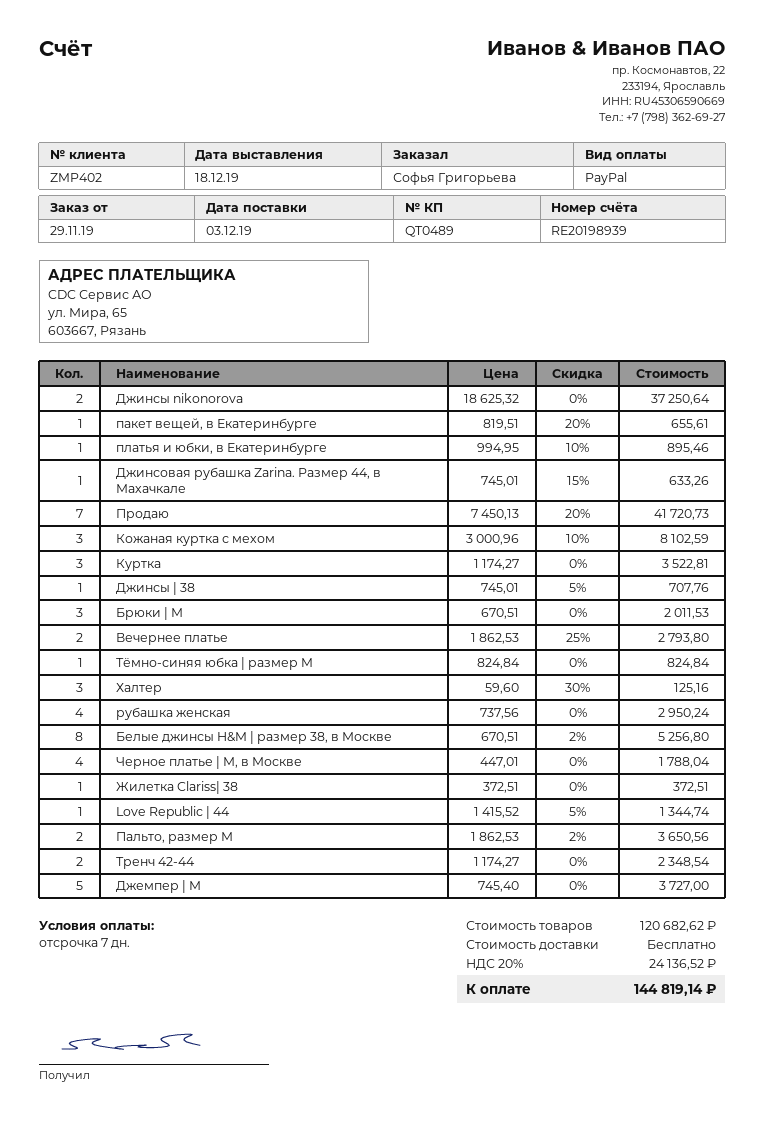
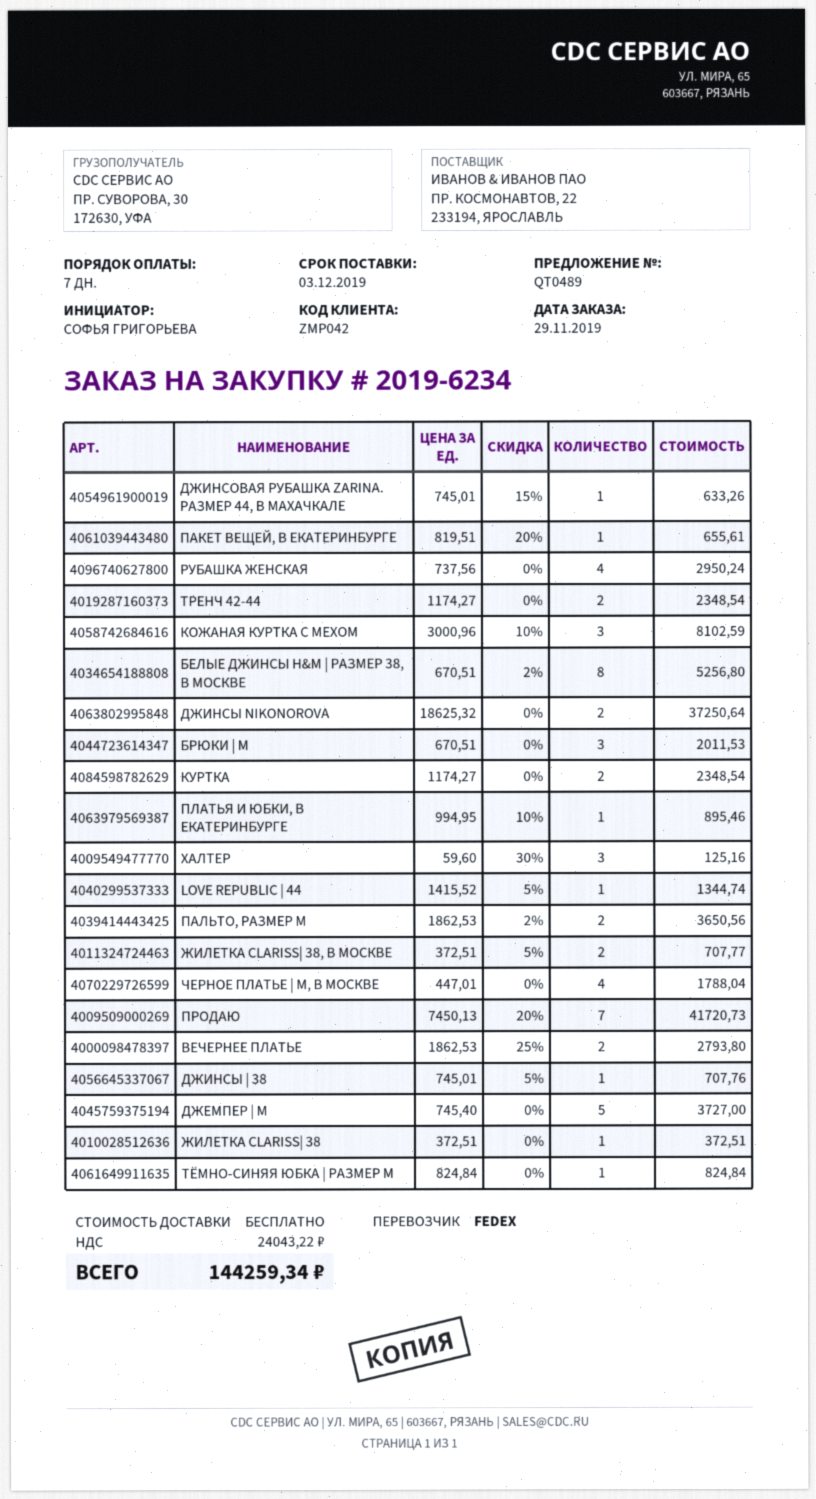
customer number: ZMP402 -> ZMP042
Куртка: 3 x 1174.27 = 3522.81 -> 2 x 1174.27 = 2348.54
ЖИЛЕТКА CLARISS| 38, В МОСКВЕ: none -> 2 x 372.51 - 5% = 707.77
tax: 24136.52 -> 24043.22
total: 144819.14 -> 144259.34

